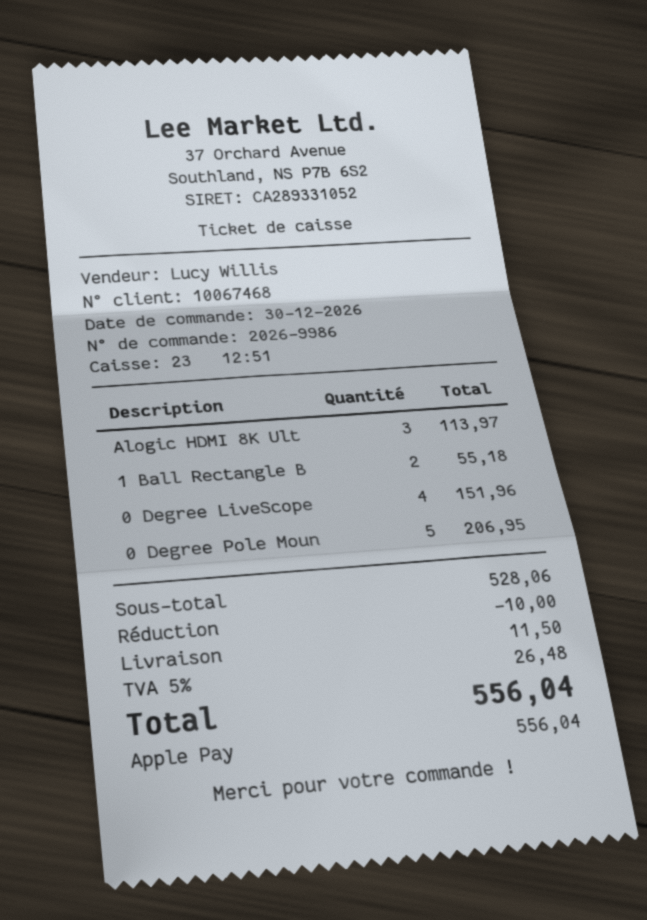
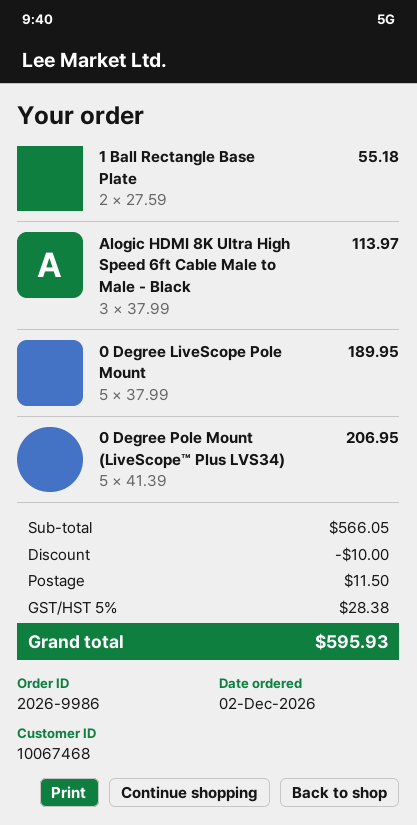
order date: 2026-12-30 -> 2026-12-02
0 Degree LiveScope: 4 for 151.96 -> 5 for 189.95
subtotal: 528.06 -> 566.05
tax: 5% = 26.48 -> 5% = 28.38
total: 556.04 -> 595.93

